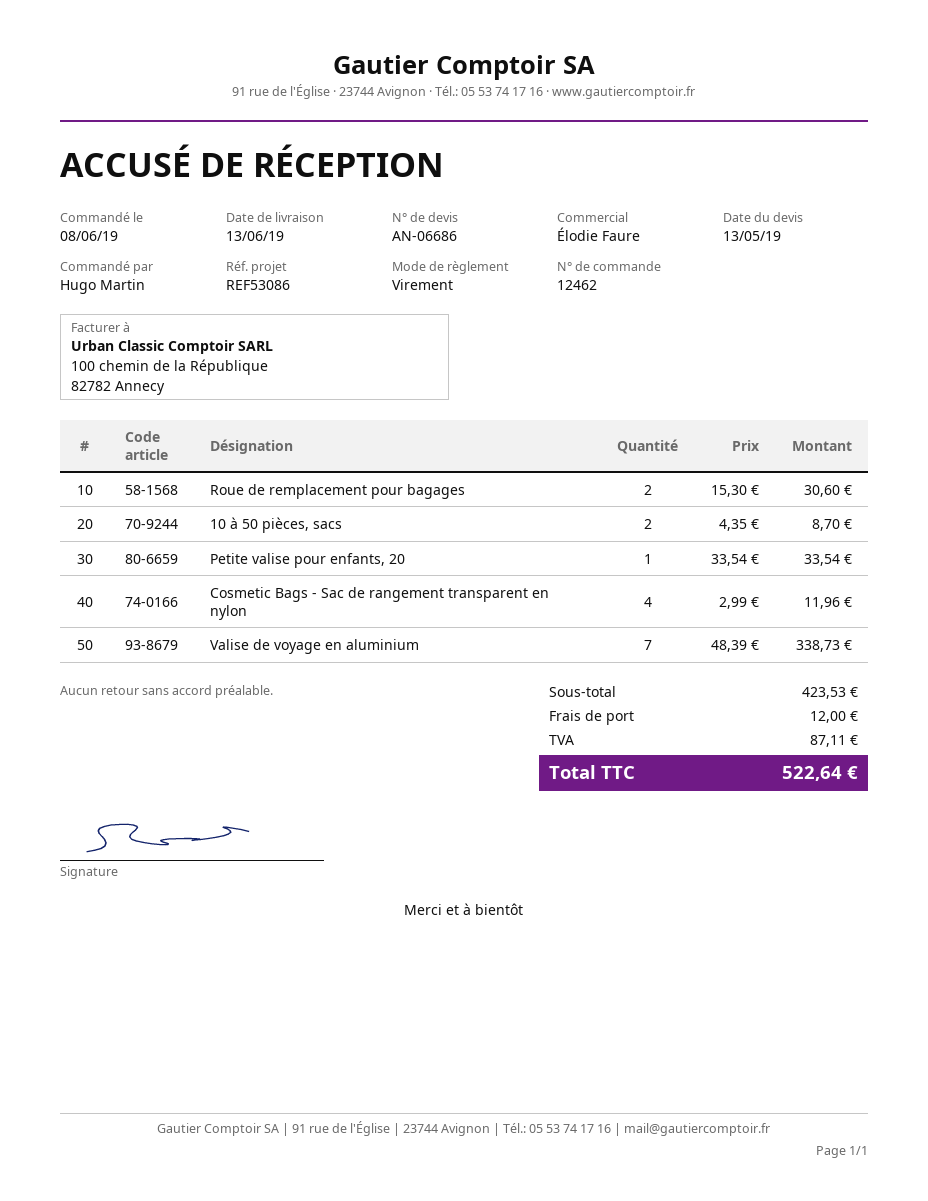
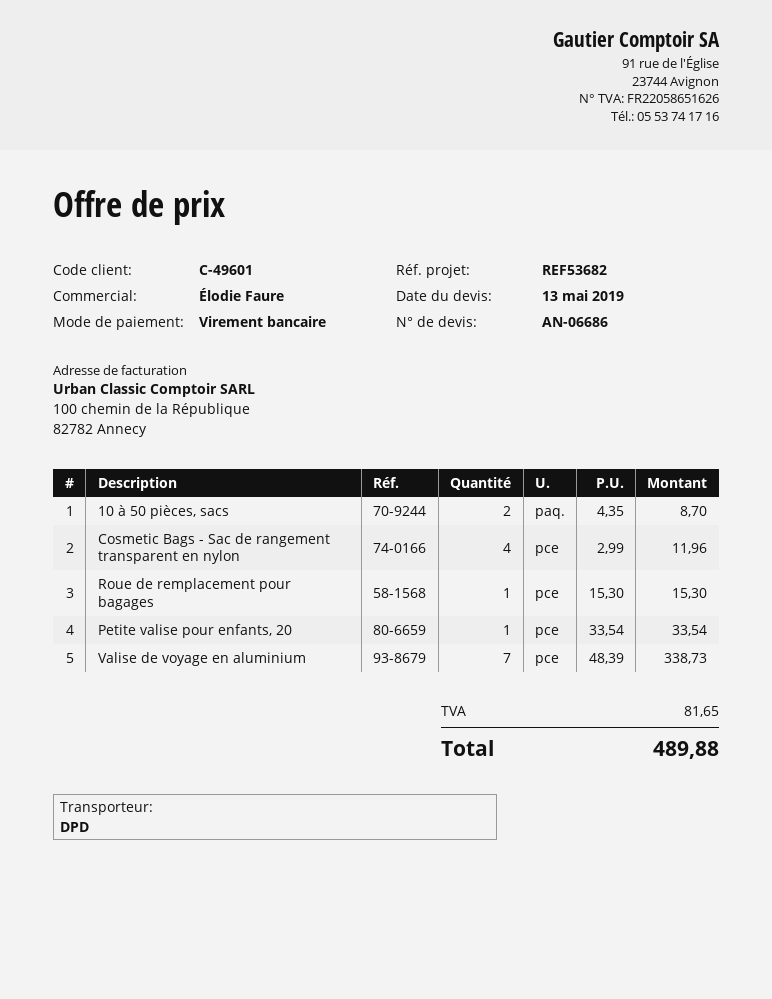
reference: REF53086 -> REF53682
Roue de remplacement pour bagages: 2 x 15.30 = 30.60 -> 1 x 15.30 = 15.30
shipping: 12.00 -> none
tax: 87.11 -> 81.65
total: 522.64 -> 489.88

